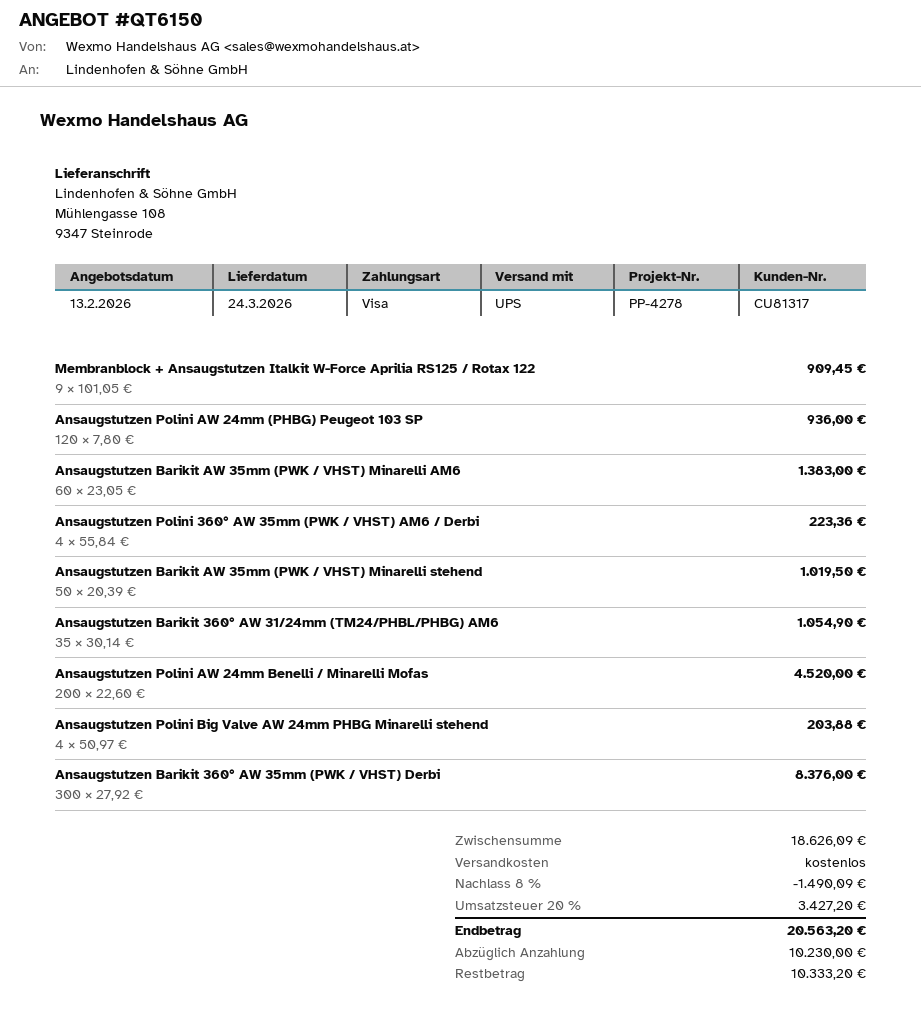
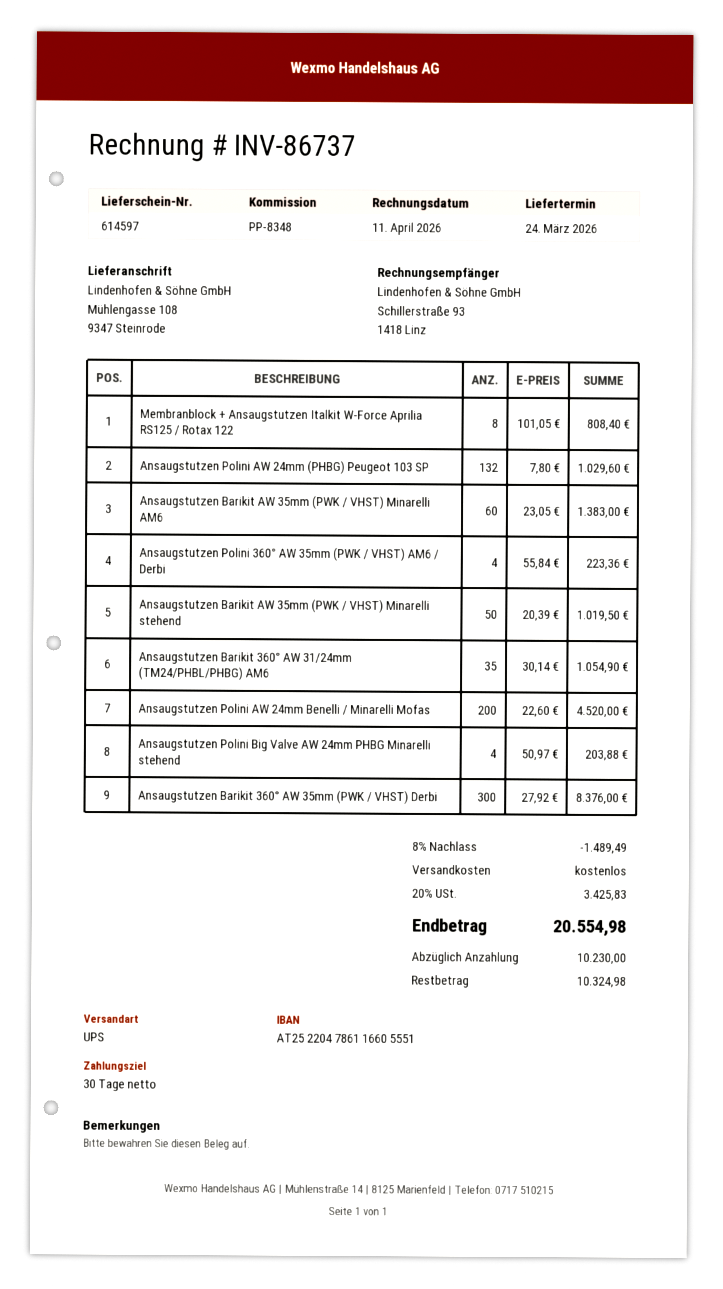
reference: PP-4278 -> PP-8348
Membranblock + Ansaugstutzen Italkit W-Force Aprilia RS125 / Rotax 122: 9 x 101.05 = 909.45 -> 8 x 101.05 = 808.40
Ansaugstutzen Polini AW 24mm (PHBG) Peugeot 103 SP: 120 x 7.80 = 936.00 -> 132 x 7.80 = 1029.60
discount: 8% = 1490.09 -> 8% = 1489.49
tax: 20% = 3427.20 -> 20% = 3425.83
total: 20563.20 -> 20554.98
balance: 10333.20 -> 10324.98

